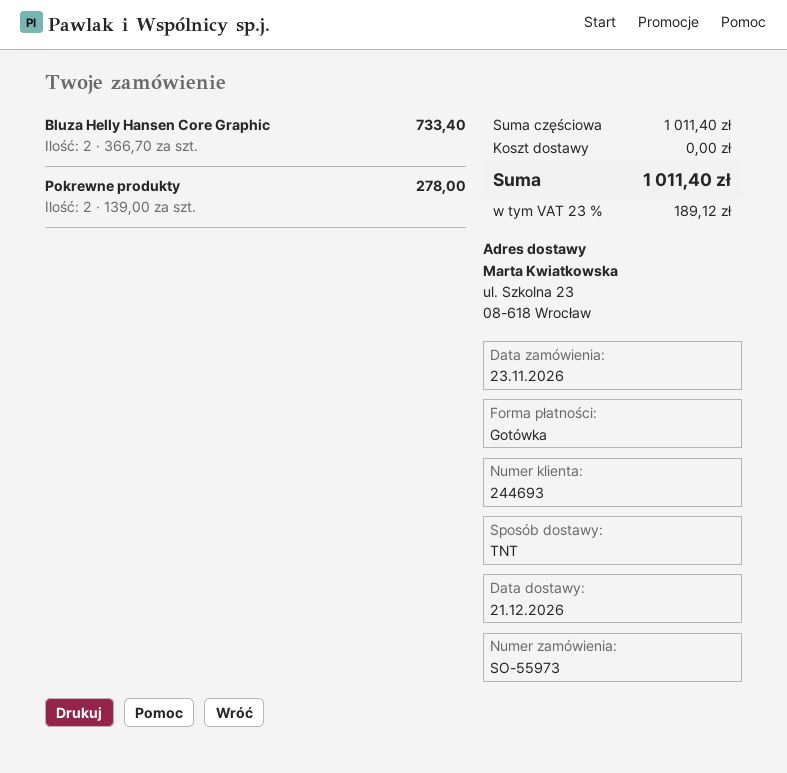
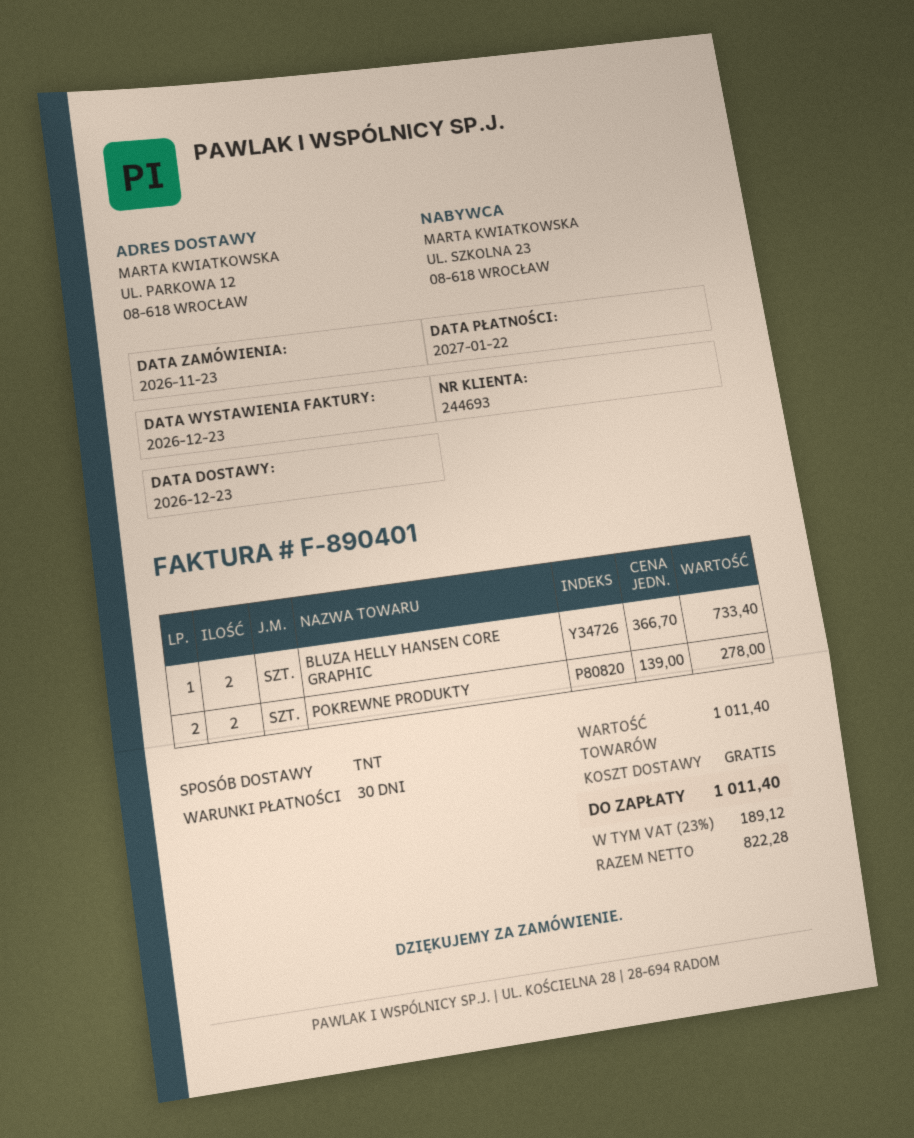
delivery date: 2026-12-21 -> 2026-12-23
ship to: ul. Szkolna 23, 08-618 Wrocław -> UL. PARKOWA 12, 08-618 WROCŁAW

